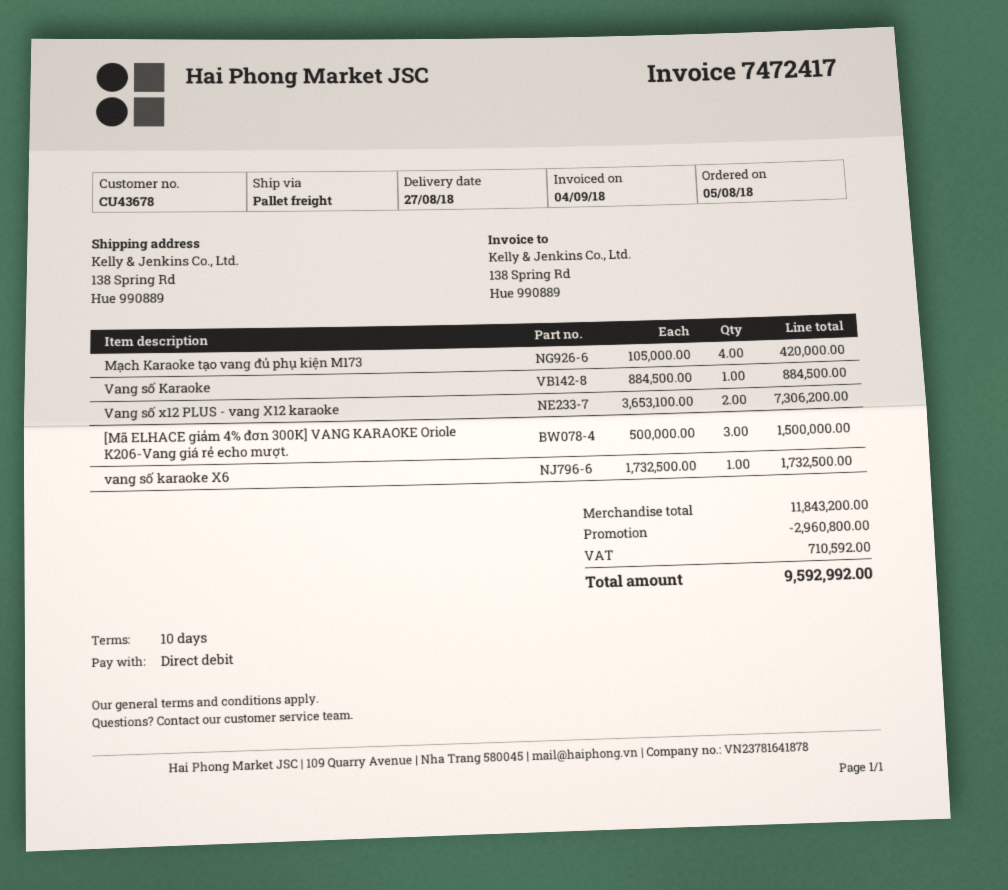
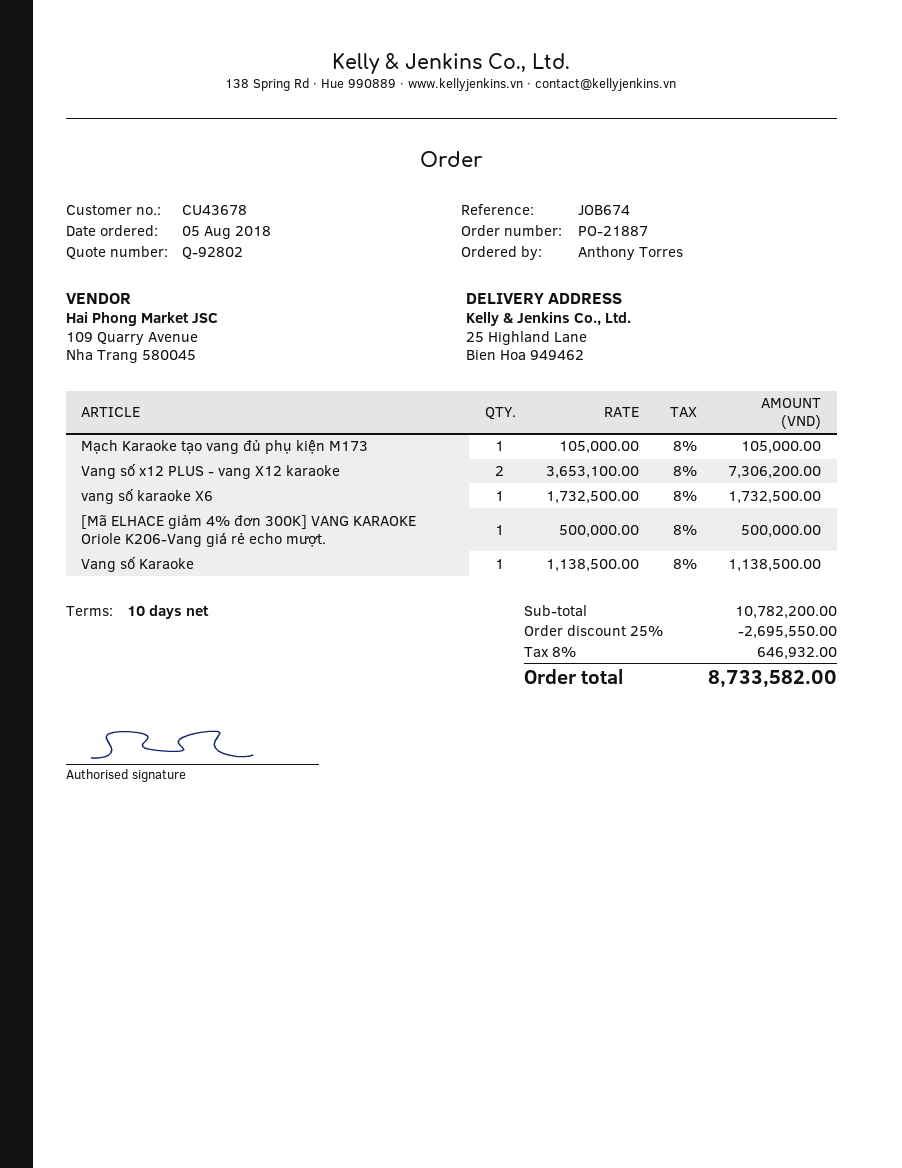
ship to: 138 Spring Rd, Hue 990889 -> 25 Highland Lane, Bien Hoa 949462
Mạch Karaoke tạo vang đủ phụ kiện M173: 4 x 105000.00 = 420000.00 -> 1 x 105000.00 = 105000.00
Vang số Karaoke: 1 x 884500.00 = 884500.00 -> 1 x 1138500.00 = 1138500.00
[Mã ELHACE giảm 4% đơn 300K] VANG KARAOKE Oriole K206-Vang giá rẻ echo mượt.: 3 x 500000.00 = 1500000.00 -> 1 x 500000.00 = 500000.00
subtotal: 11843200.00 -> 10782200.00
discount: 2960800.00 -> 2695550.00
tax: 710592.00 -> 646932.00
total: 9592992.00 -> 8733582.00

